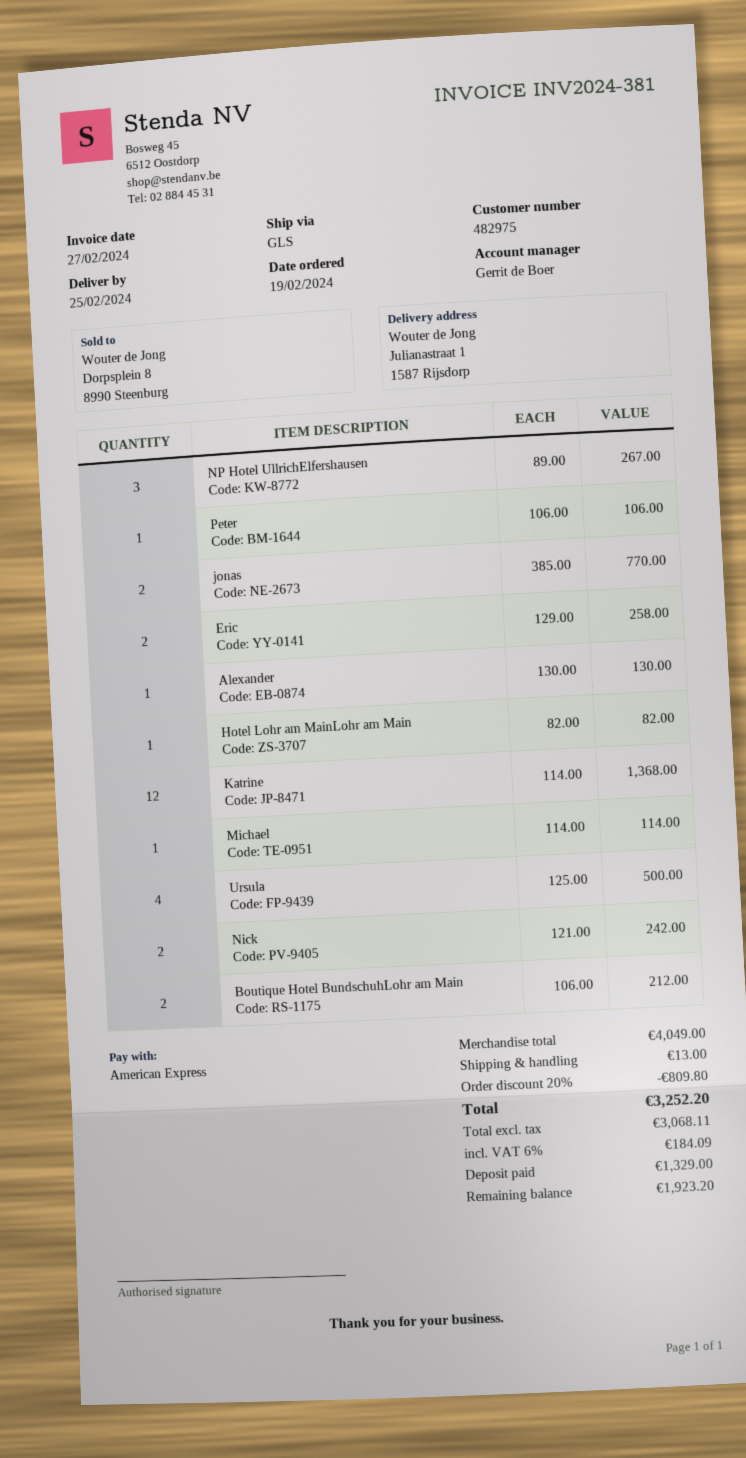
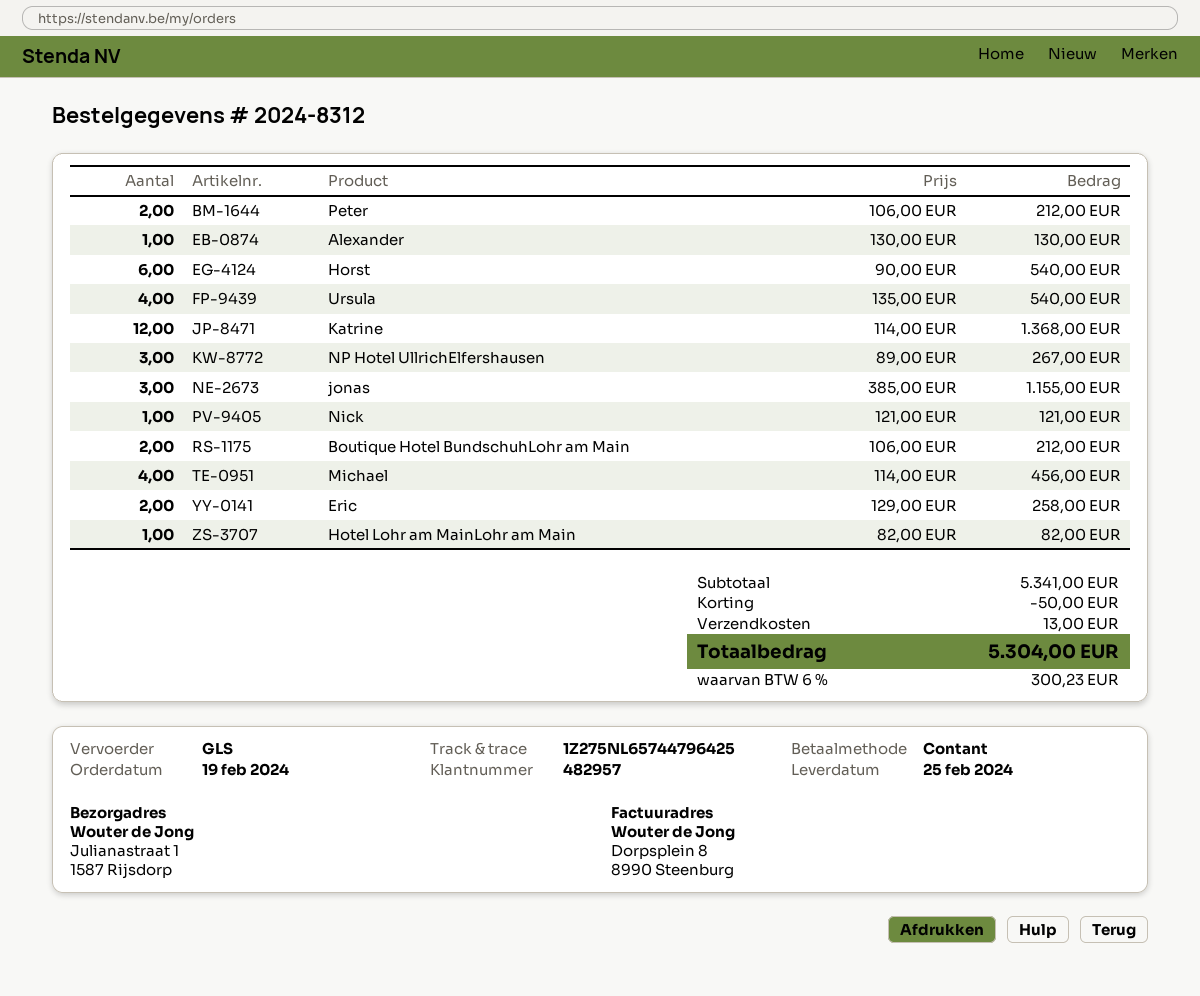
customer number: 482975 -> 482957
payment method: American Express -> cash
Peter: 1 x 106.00 = 106.00 -> 2 x 106.00 = 212.00
jonas: 2 x 385.00 = 770.00 -> 3 x 385.00 = 1155.00
Michael: 1 x 114.00 = 114.00 -> 4 x 114.00 = 456.00
Ursula: 4 x 125.00 = 500.00 -> 4 x 135.00 = 540.00
Nick: 2 x 121.00 = 242.00 -> 1 x 121.00 = 121.00
Horst: none -> 6 x 90.00 = 540.00
subtotal: 4049.00 -> 5341.00
discount: 809.80 -> 50.00
tax: 6% = 184.09 -> 6% = 300.23
total: 3252.20 -> 5304.00

